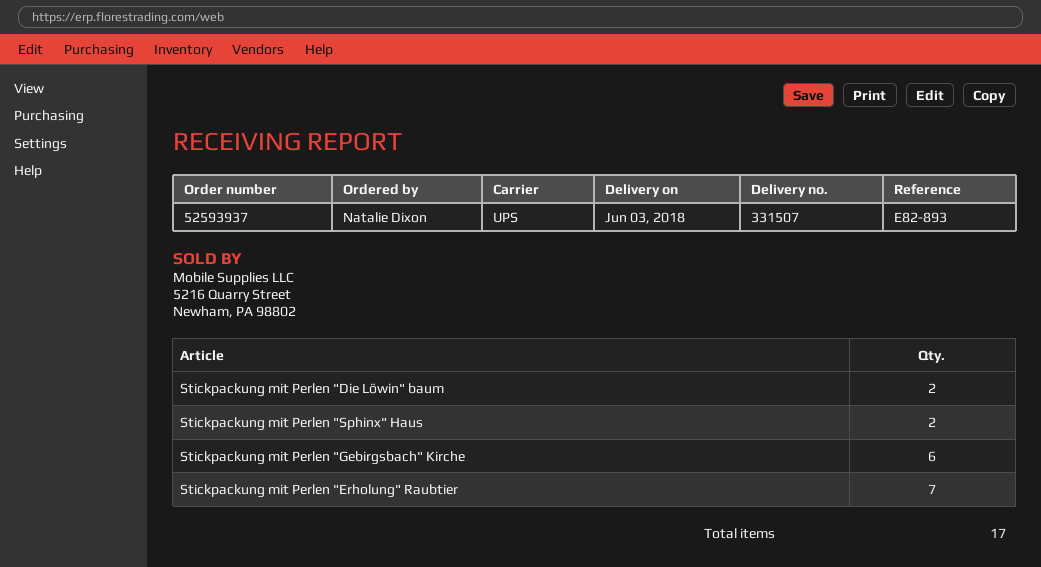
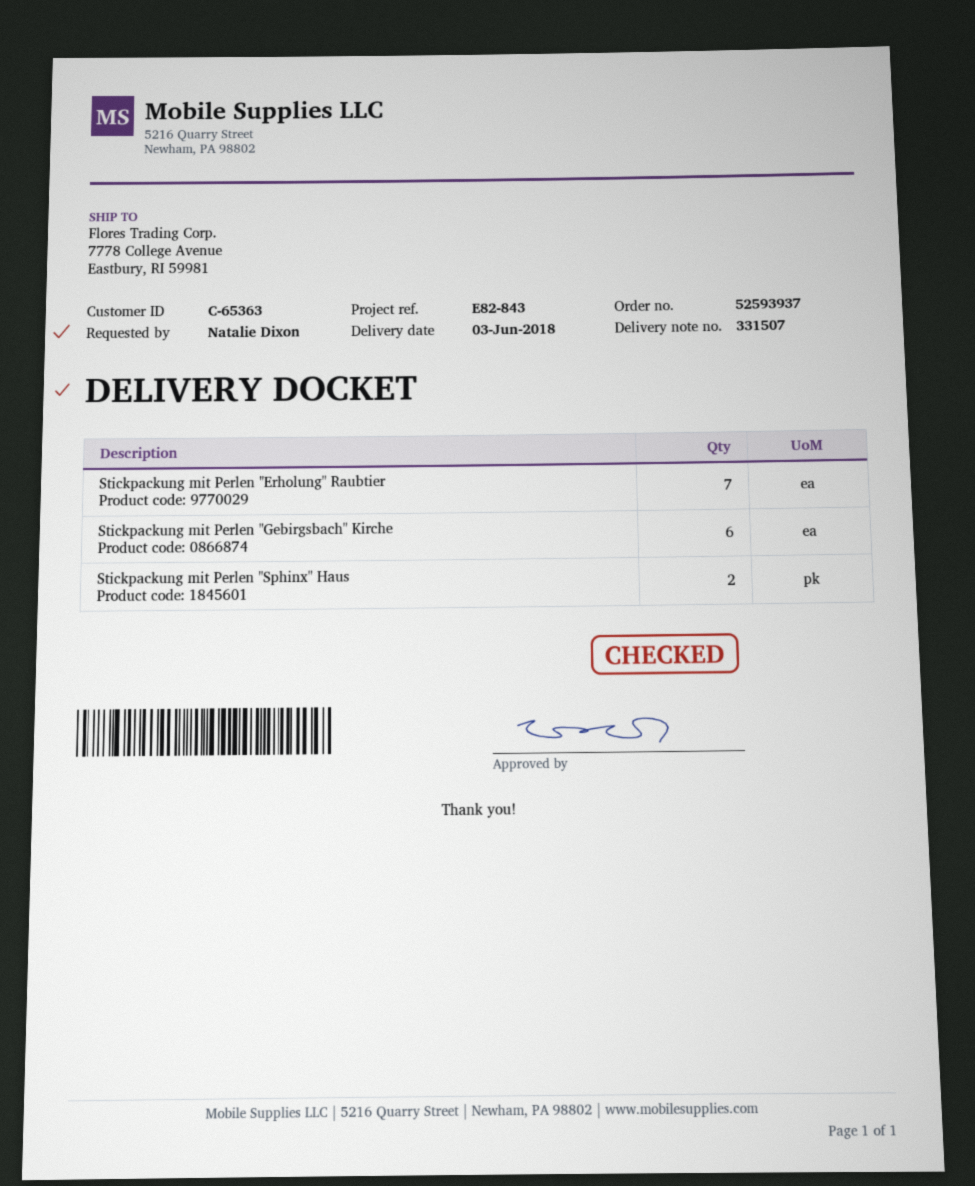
reference: E82-893 -> E82-843
Stickpackung mit Perlen "Die Löwin" baum: 2 -> none

